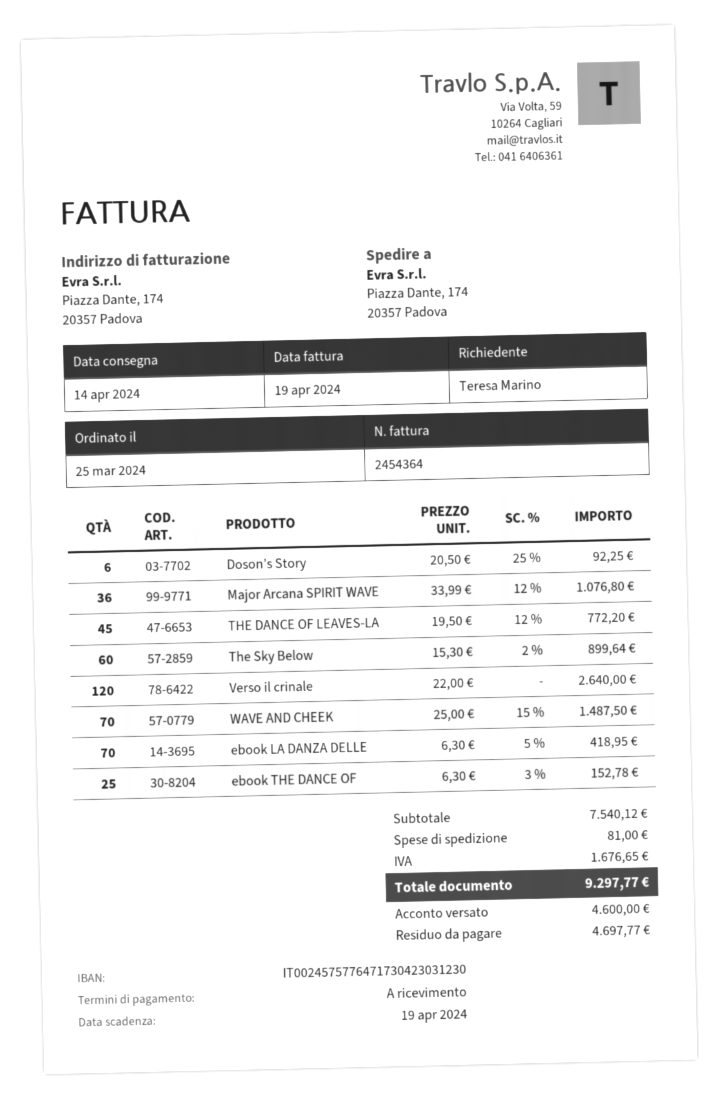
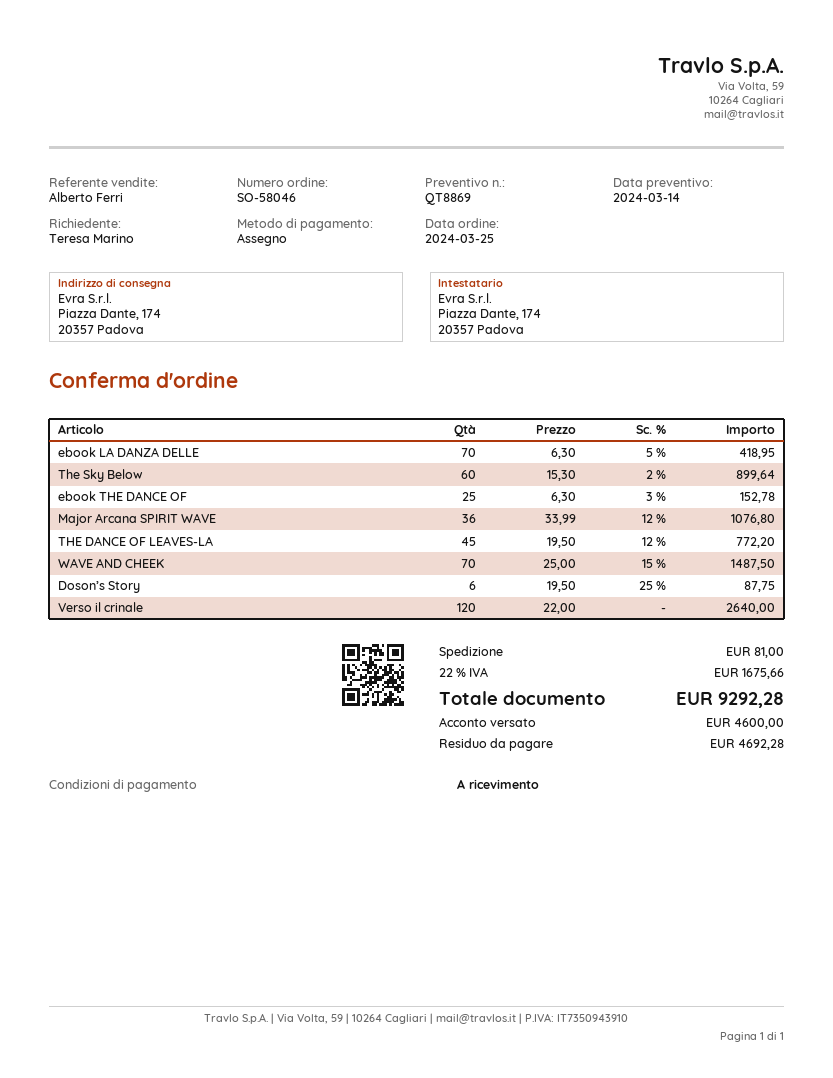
Doson’s Story: 6 x 20.50 - 25% = 92.25 -> 6 x 19.50 - 25% = 87.75
tax: 1676.65 -> 1675.66
total: 9297.77 -> 9292.28
balance: 4697.77 -> 4692.28

